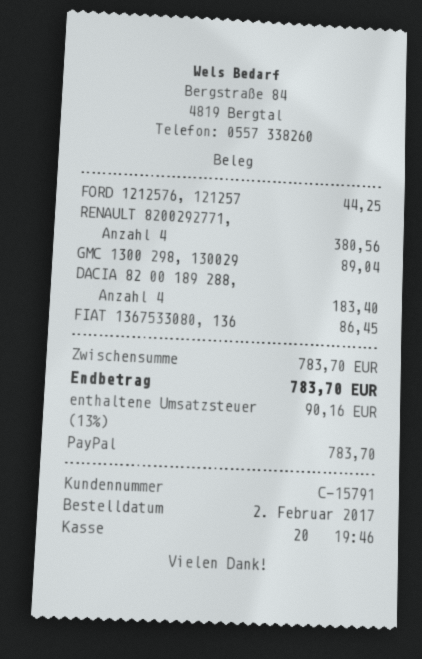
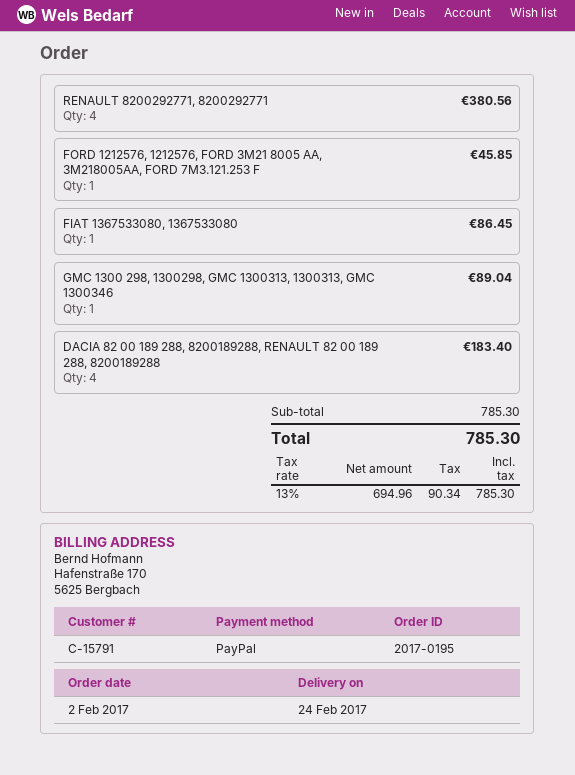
FORD 1212576, 121257: 1 for 44.25 -> 1 for 45.85
subtotal: 783.70 -> 785.30
tax: 13% = 90.16 -> 13% = 90.34
total: 783.70 -> 785.30

